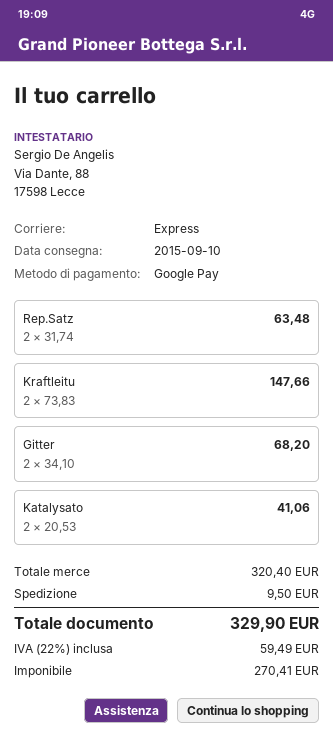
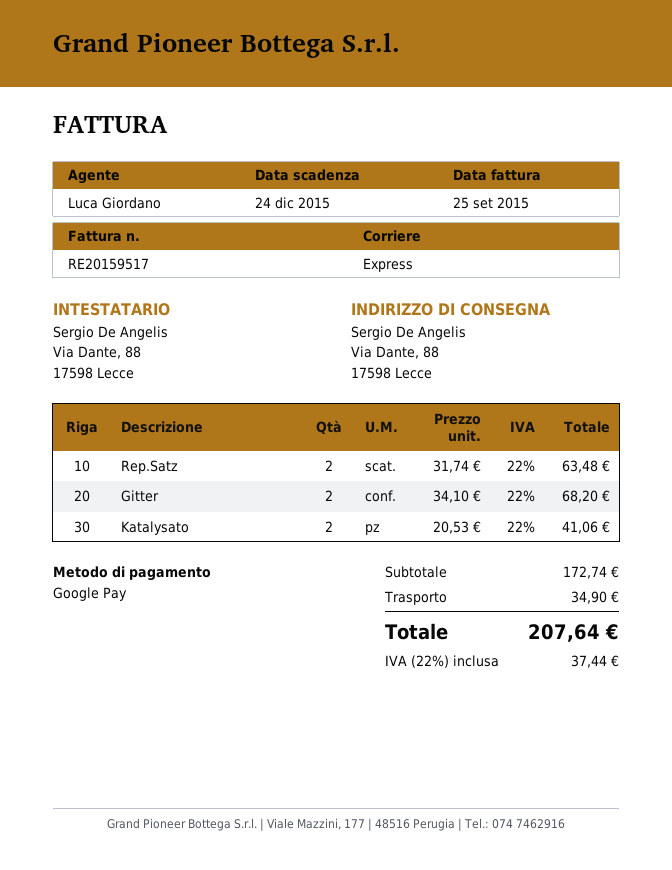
Kraftleitu: 2 x 73.83 = 147.66 -> none
subtotal: 320.40 -> 172.74
shipping: 9.50 -> 34.90
tax: 22% = 59.49 -> 22% = 37.44
total: 329.90 -> 207.64

